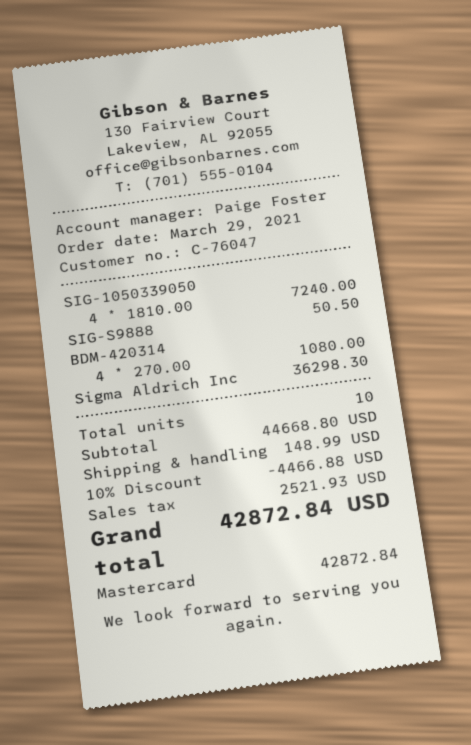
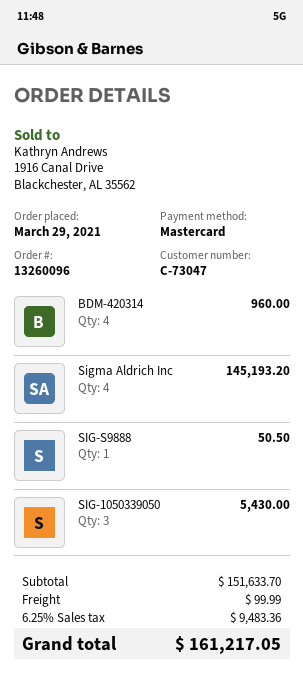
customer number: C-76047 -> C-73047
SIG-1050339050: 4 for 7240.00 -> 3 for 5430.00
BDM-420314: 4 for 1080.00 -> 4 for 960.00
Sigma Aldrich Inc: 1 for 36298.30 -> 4 for 145193.20
subtotal: 44668.80 -> 151633.70
discount: 10% = 4466.88 -> none
shipping: 148.99 -> 99.99
tax: 2521.93 -> 9483.36
total: 42872.84 -> 161217.05

